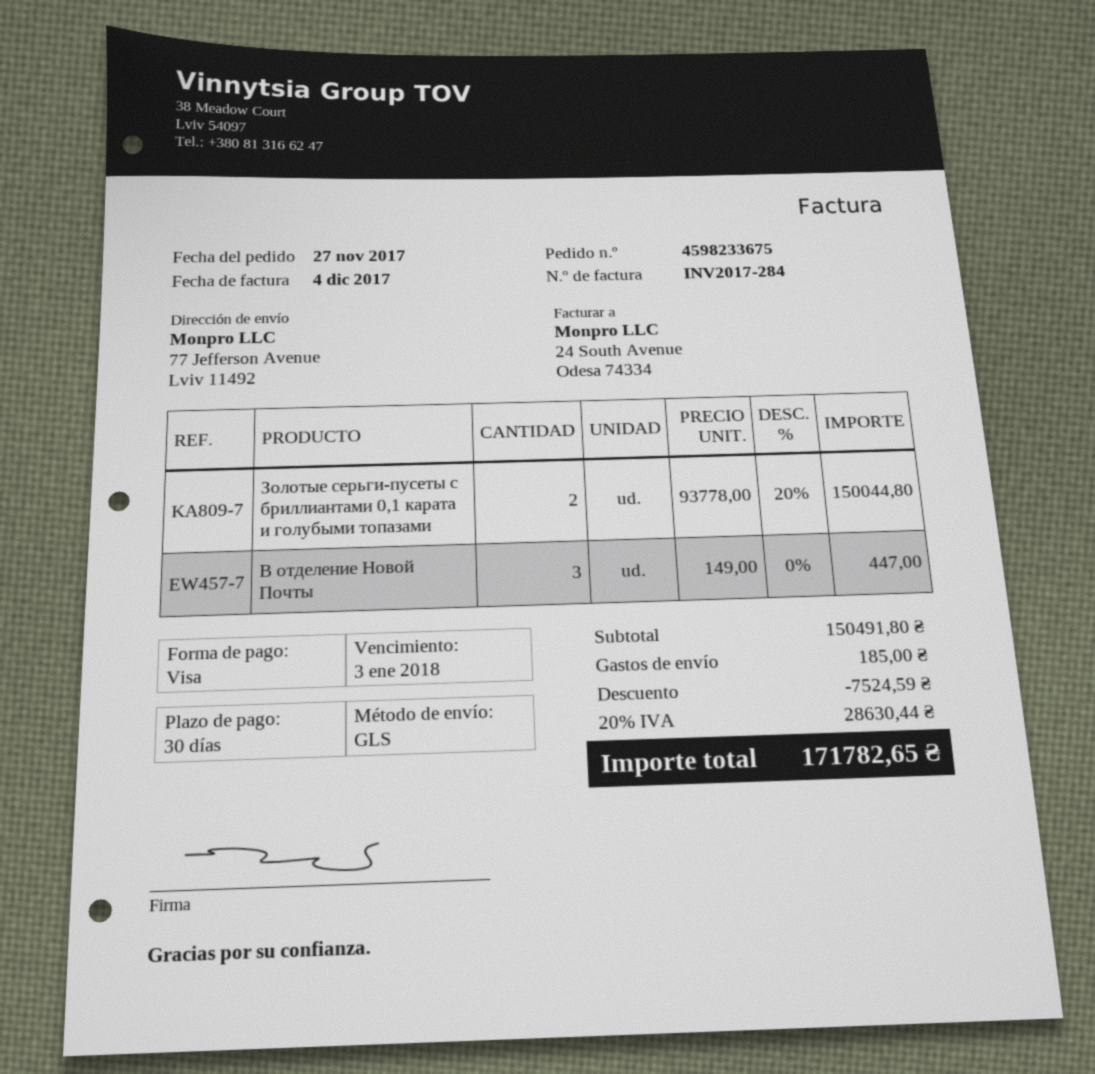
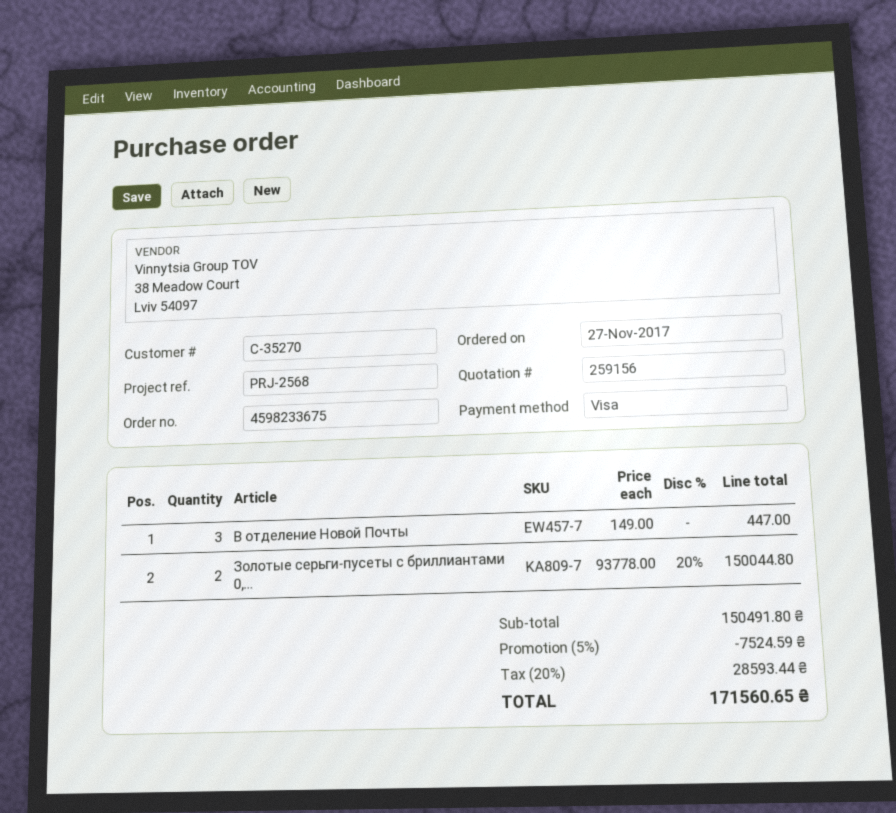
shipping: 185.00 -> none
tax: 20% = 28630.44 -> 20% = 28593.44
total: 171782.65 -> 171560.65

